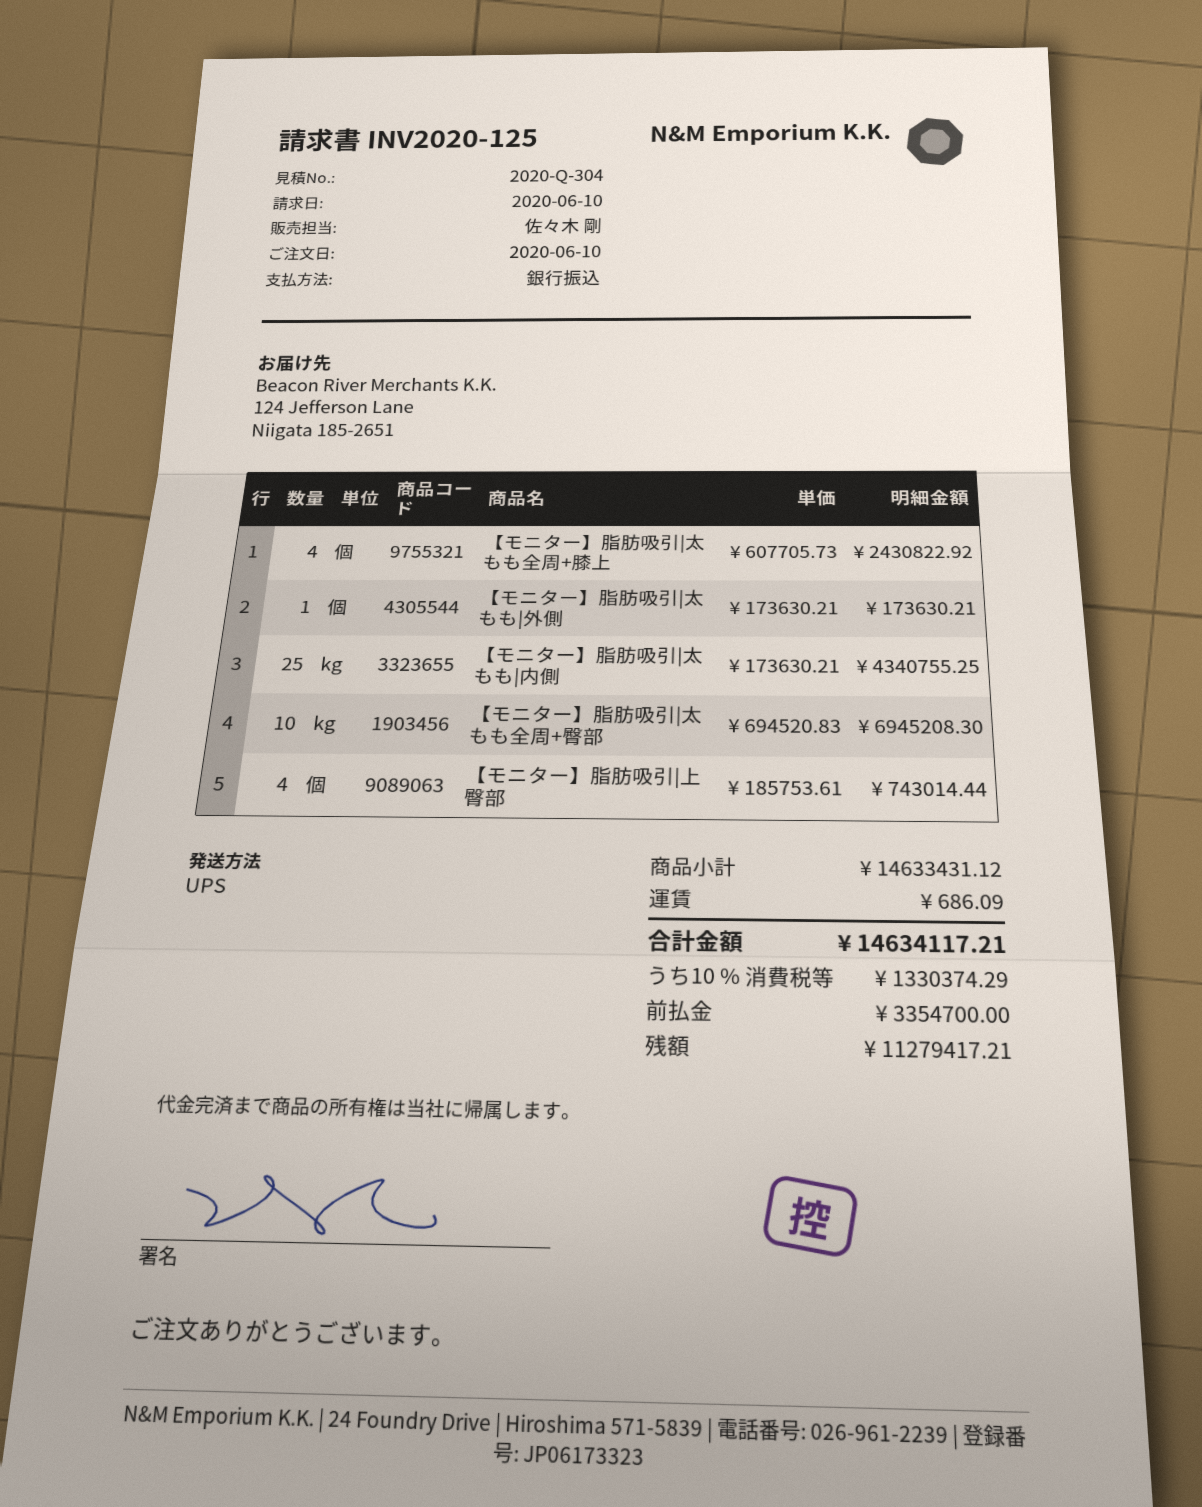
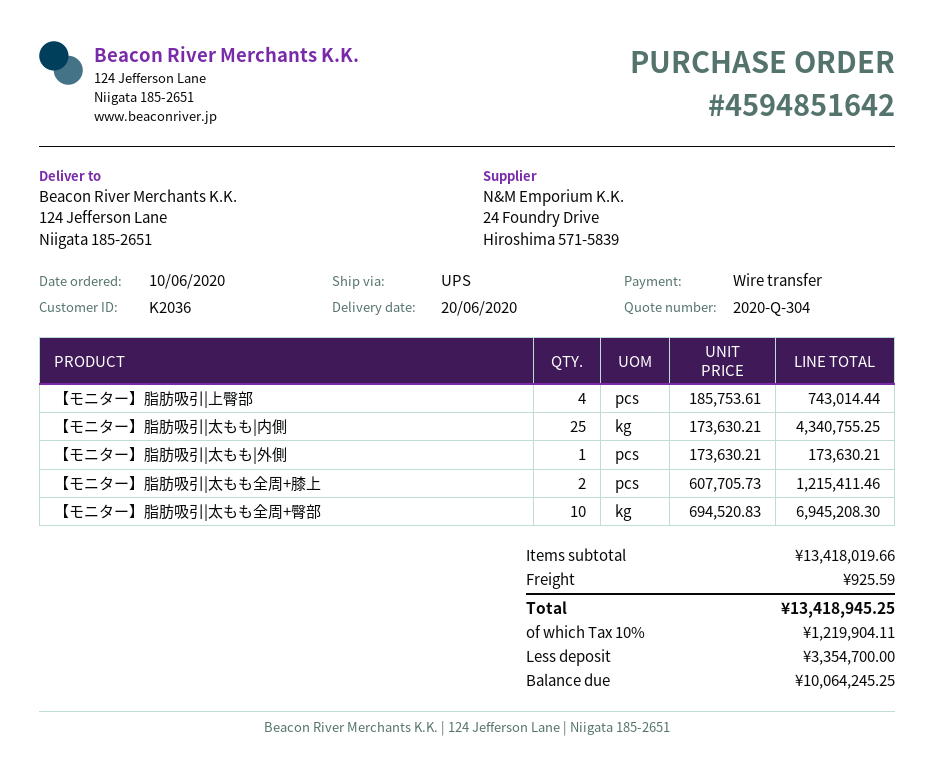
【モニター】脂肪吸引|太もも全周+膝上: 4 x 607705.73 = 2430822.92 -> 2 x 607705.73 = 1215411.46
subtotal: 14633431.12 -> 13418019.66
shipping: 686.09 -> 925.59
tax: 10% = 1330374.29 -> 10% = 1219904.11
total: 14634117.21 -> 13418945.25
balance: 11279417.21 -> 10064245.25

